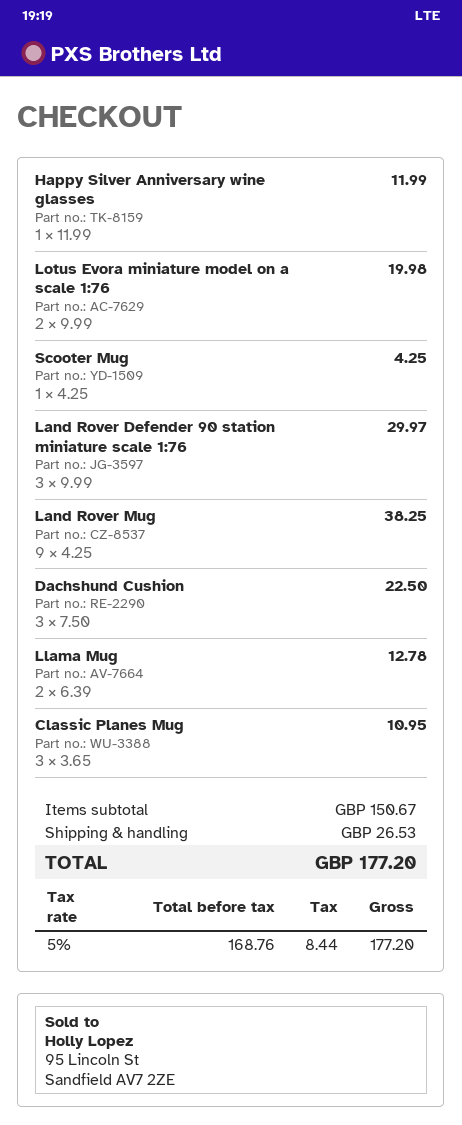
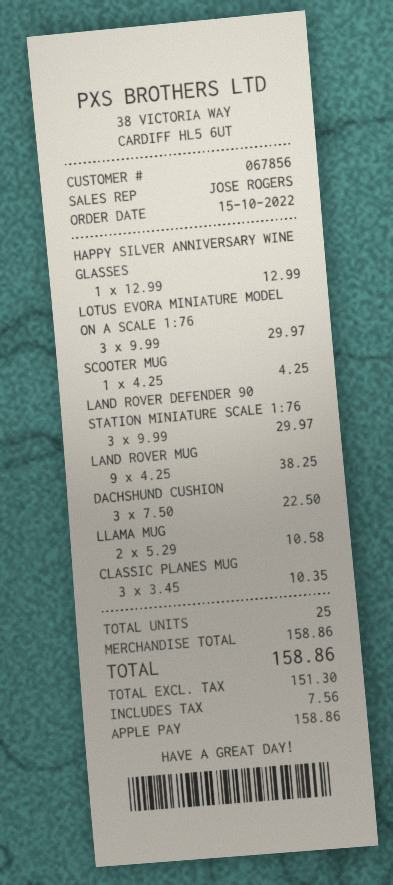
Happy Silver Anniversary wine glasses: 1 x 11.99 = 11.99 -> 1 x 12.99 = 12.99
Lotus Evora miniature model on a scale 1:76: 2 x 9.99 = 19.98 -> 3 x 9.99 = 29.97
Llama Mug: 2 x 6.39 = 12.78 -> 2 x 5.29 = 10.58
Classic Planes Mug: 3 x 3.65 = 10.95 -> 3 x 3.45 = 10.35
subtotal: 150.67 -> 158.86
shipping: 26.53 -> none
net: 168.76 -> 151.30
tax: 8.44 -> 7.56
total: 177.20 -> 158.86

